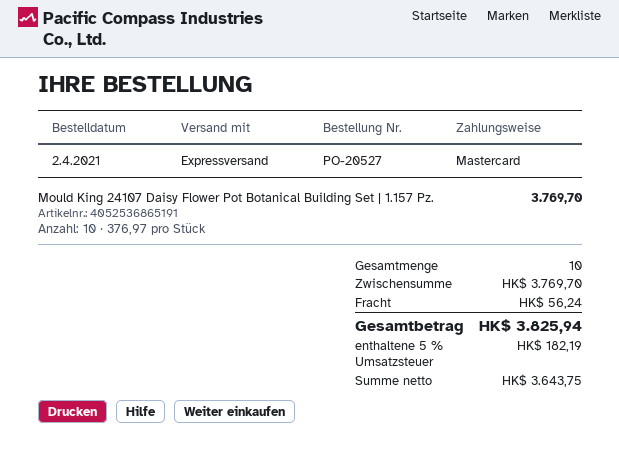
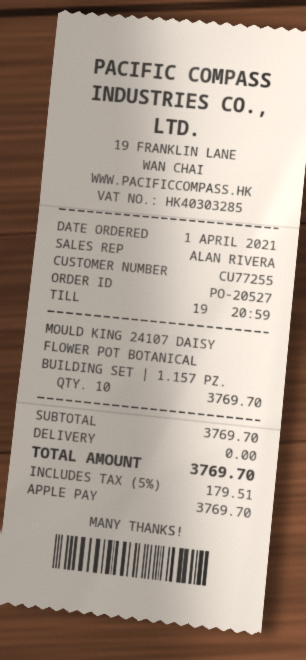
order date: 2021-04-02 -> 2021-04-01
payment method: Mastercard -> Apple Pay
shipping: 56.24 -> 0.00
tax: 5% = 182.19 -> 5% = 179.51
total: 3825.94 -> 3769.70

